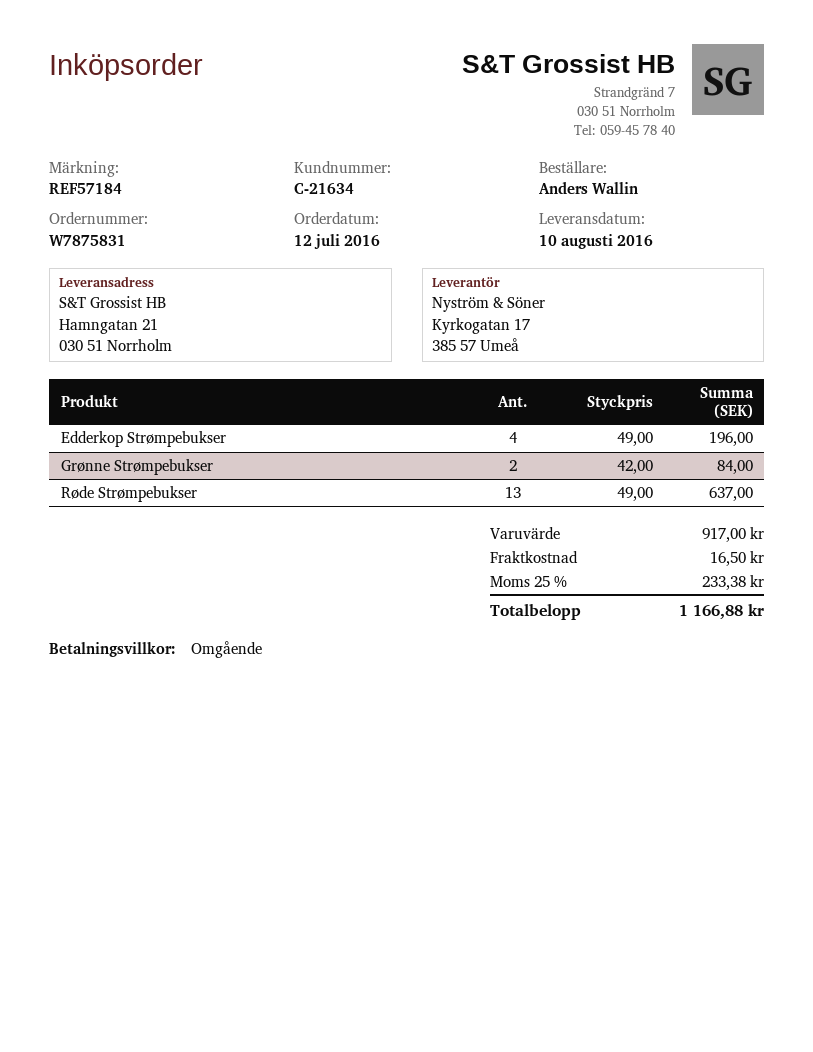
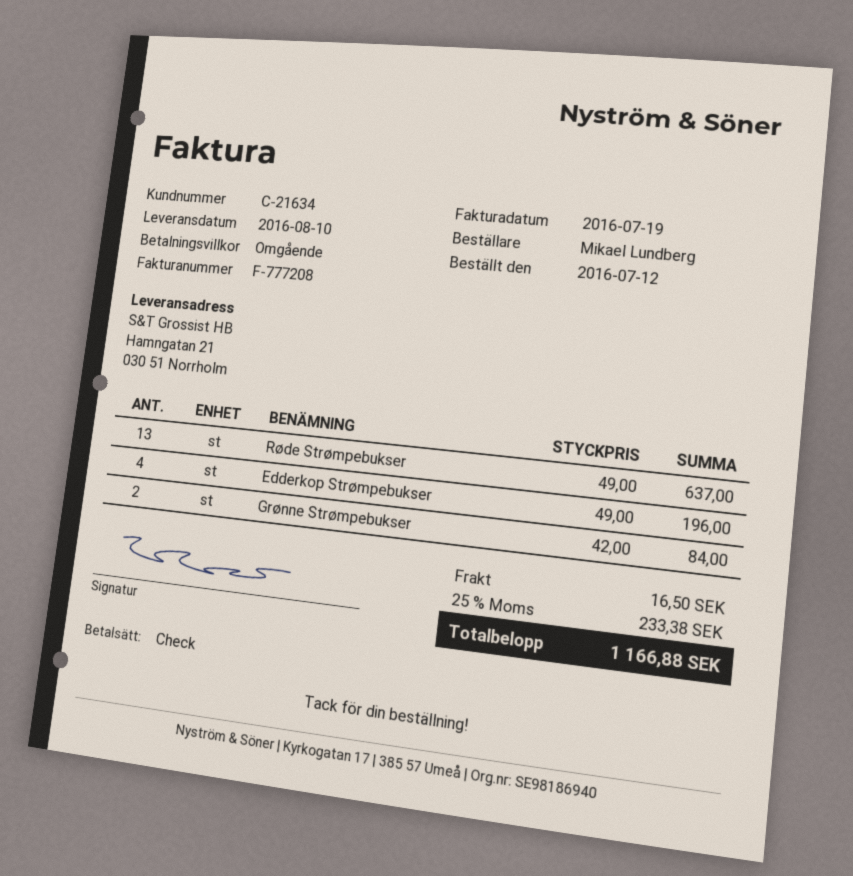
ordered by: Anders Wallin -> Mikael Lundberg

